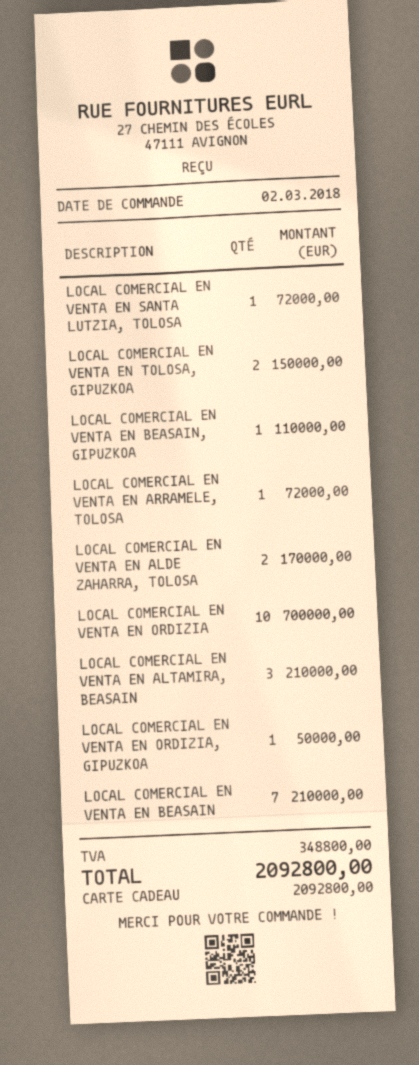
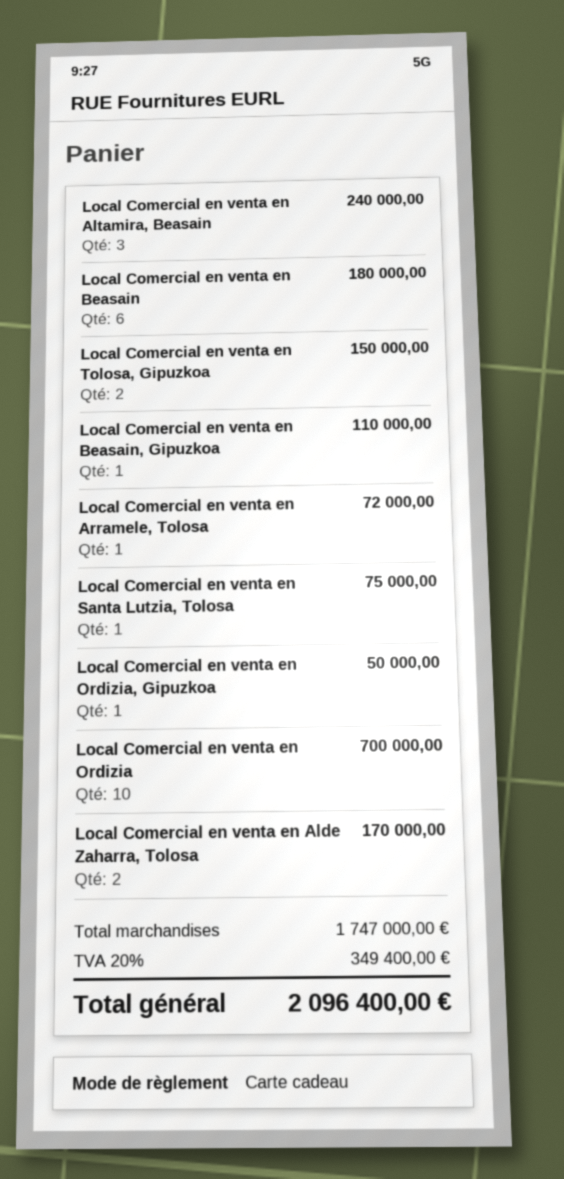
LOCAL COMERCIAL EN VENTA EN SANTA LUTZIA, TOLOSA: 1 for 72000.00 -> 1 for 75000.00
LOCAL COMERCIAL EN VENTA EN ALTAMIRA, BEASAIN: 3 for 210000.00 -> 3 for 240000.00
LOCAL COMERCIAL EN VENTA EN BEASAIN: 7 for 210000.00 -> 6 for 180000.00
tax: 348800.00 -> 349400.00
total: 2092800.00 -> 2096400.00

